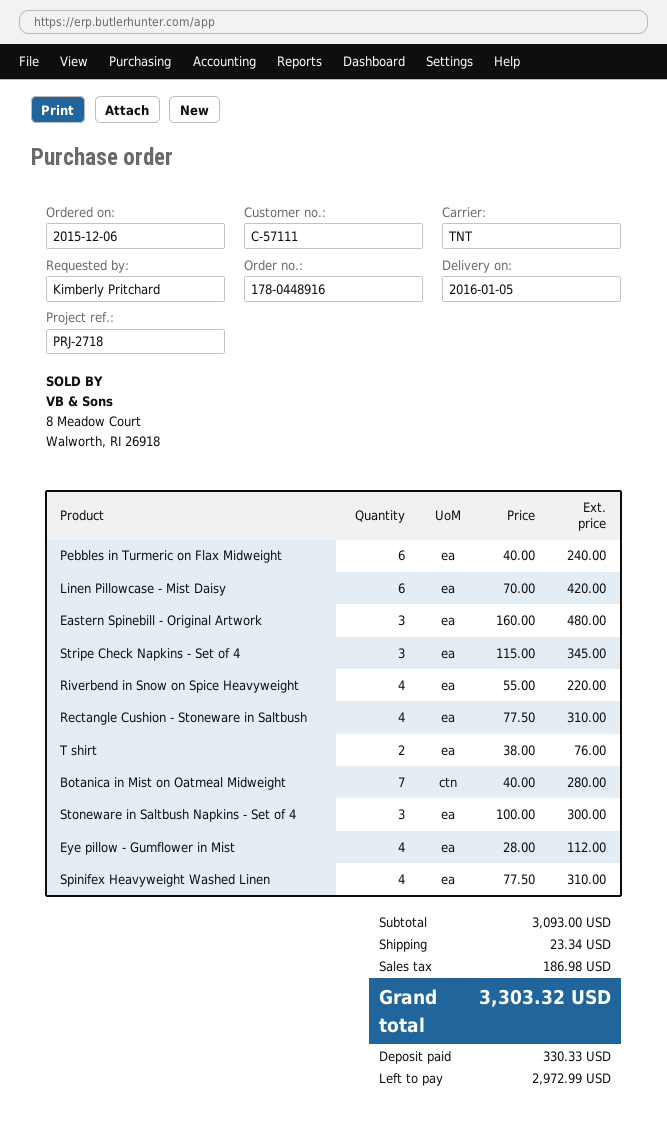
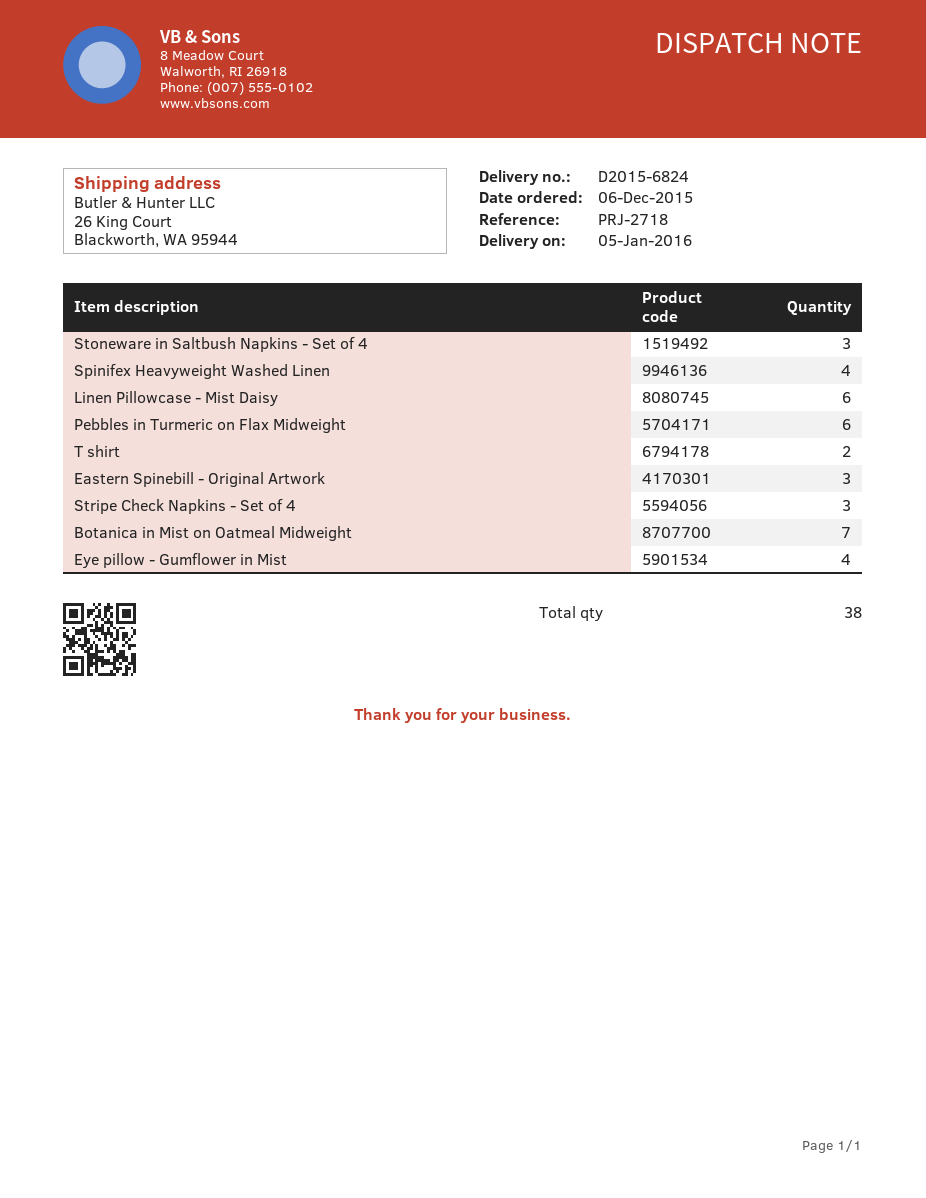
Riverbend in Snow on Spice Heavyweight: 4 -> none
Rectangle Cushion - Stoneware in Saltbush: 4 -> none

